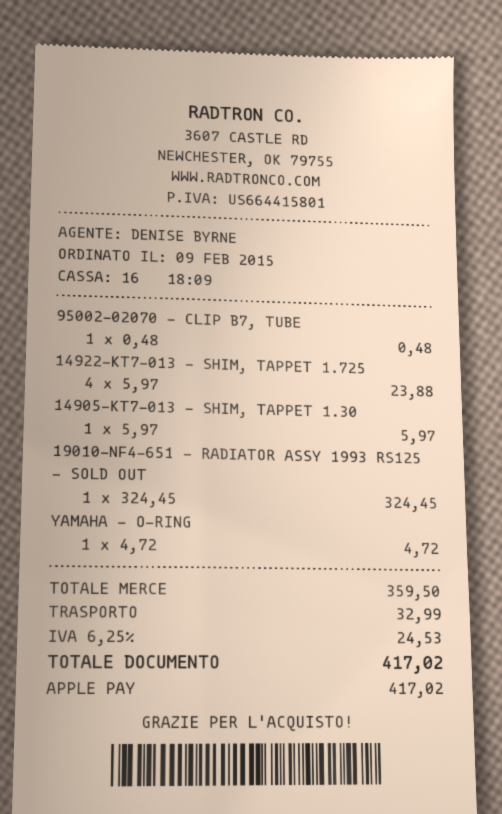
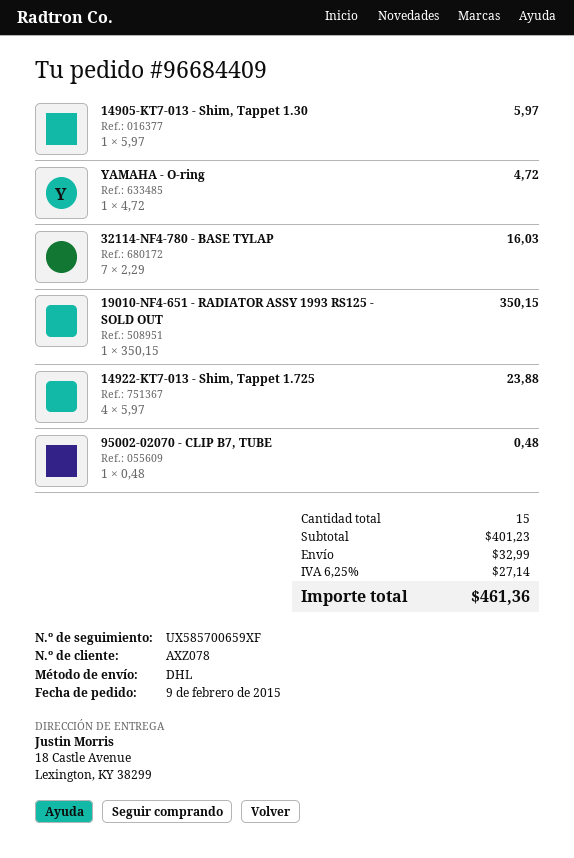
19010-NF4-651 - RADIATOR ASSY 1993 RS125 - SOLD OUT: 1 x 324.45 = 324.45 -> 1 x 350.15 = 350.15
32114-NF4-780 - BASE TYLAP: none -> 7 x 2.29 = 16.03
subtotal: 359.50 -> 401.23
tax: 6.25% = 24.53 -> 6.25% = 27.14
total: 417.02 -> 461.36

